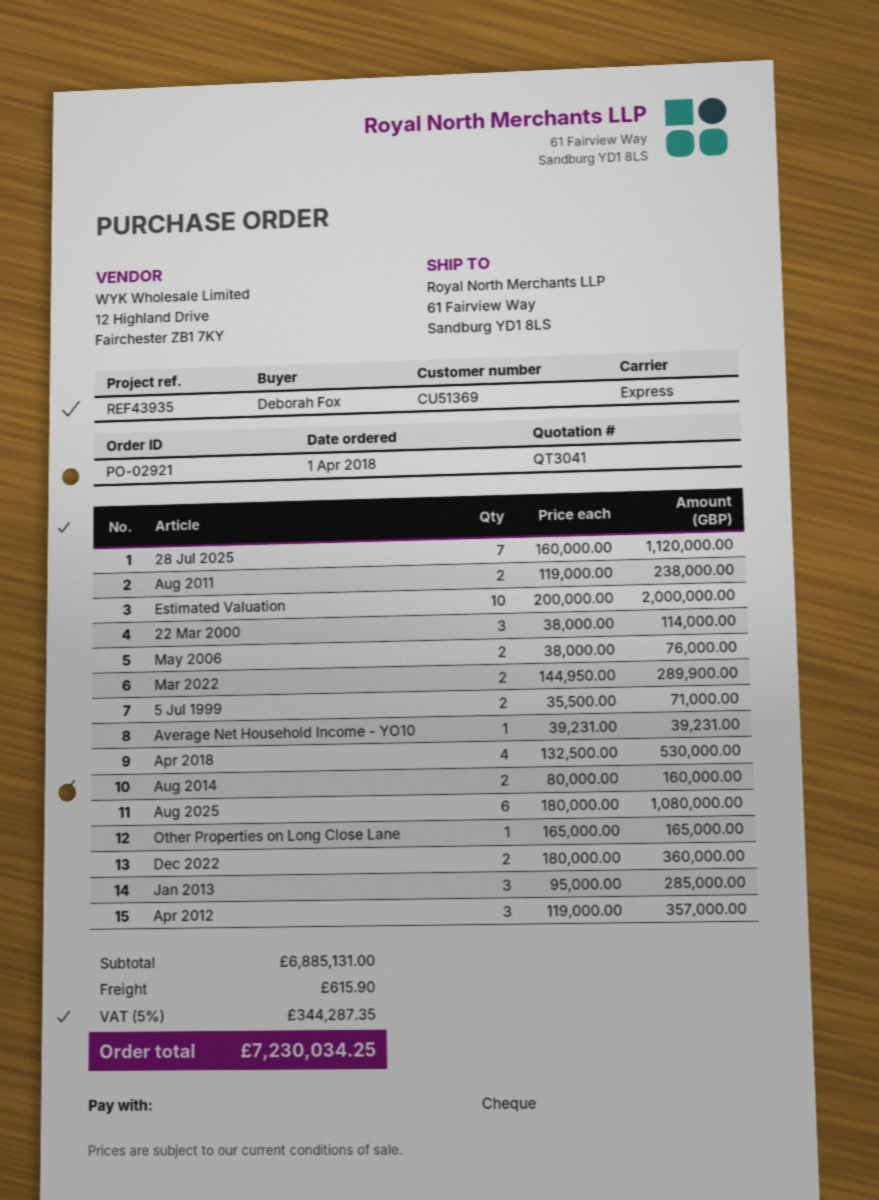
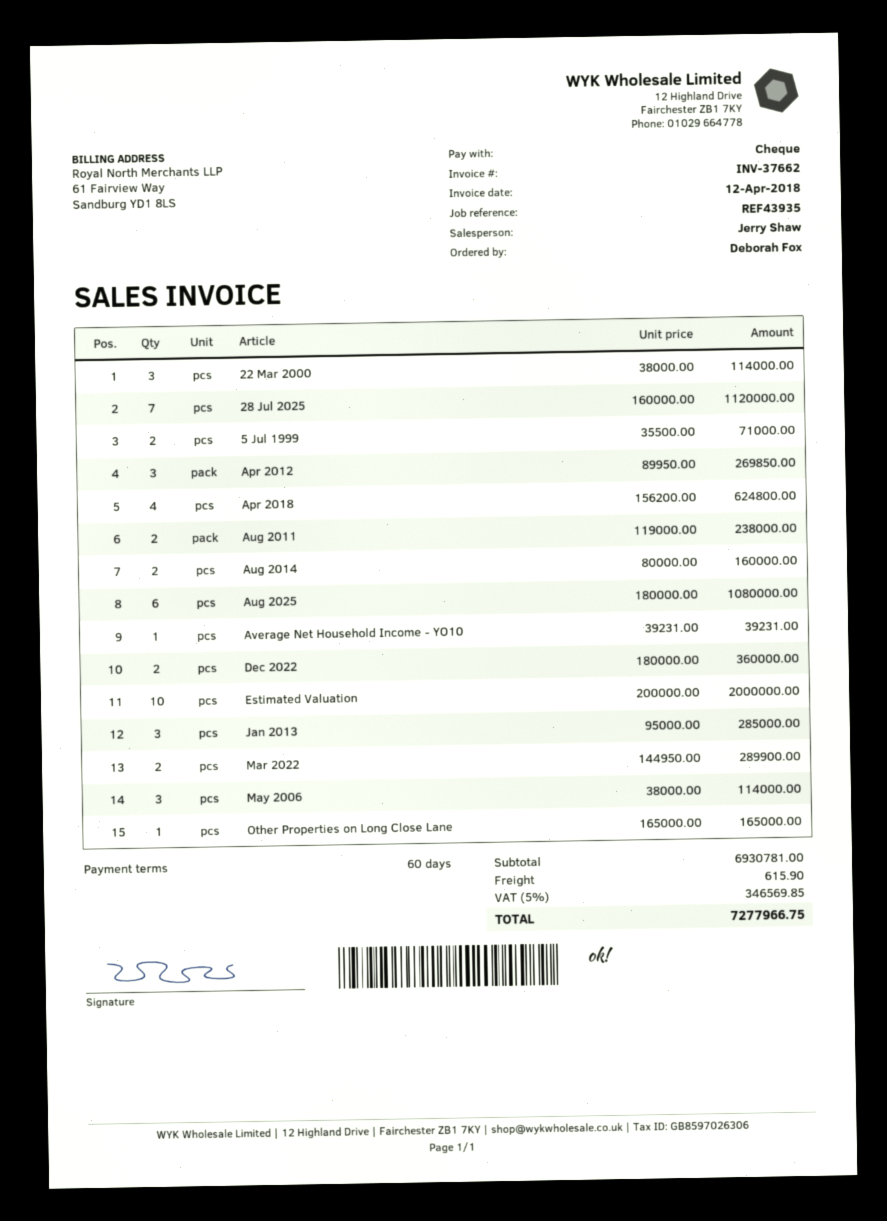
May 2006: 2 x 38000.00 = 76000.00 -> 3 x 38000.00 = 114000.00
Apr 2018: 4 x 132500.00 = 530000.00 -> 4 x 156200.00 = 624800.00
Apr 2012: 3 x 119000.00 = 357000.00 -> 3 x 89950.00 = 269850.00
subtotal: 6885131.00 -> 6930781.00
tax: 5% = 344287.35 -> 5% = 346569.85
total: 7230034.25 -> 7277966.75

